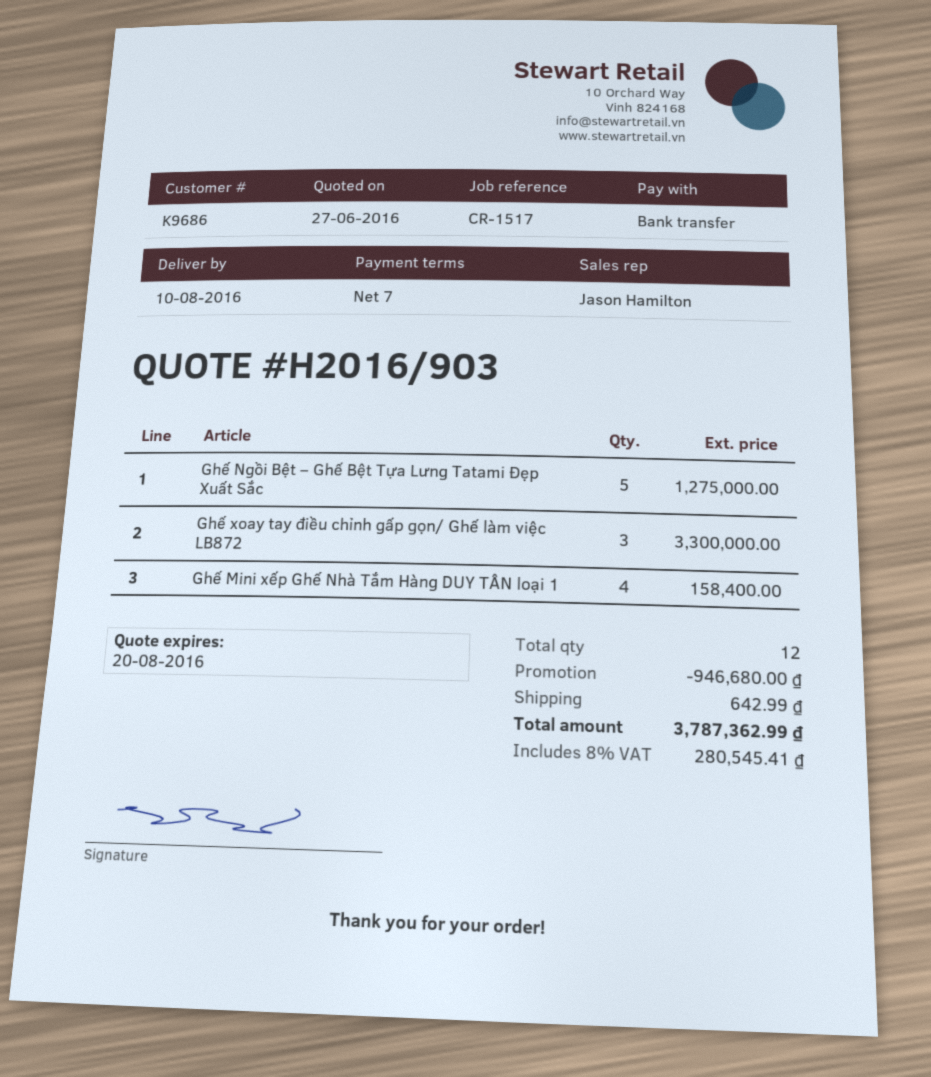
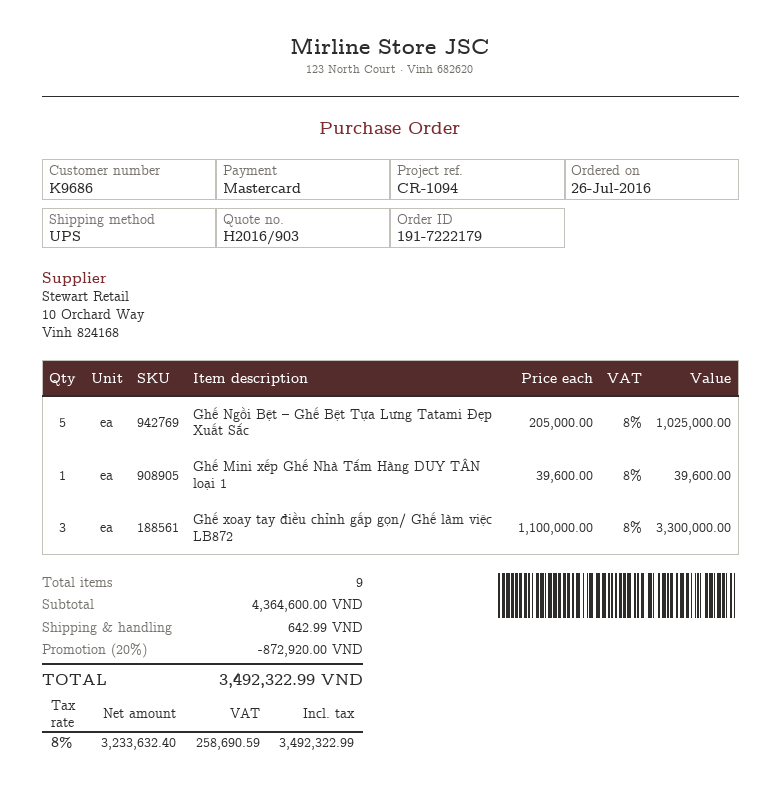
reference: CR-1517 -> CR-1094
payment method: bank transfer -> Mastercard
Ghế Ngồi Bệt – Ghế Bệt Tựa Lưng Tatami Đẹp Xuất Sắc: 5 for 1275000.00 -> 5 for 1025000.00
Ghế Mini xếp Ghế Nhà Tắm Hàng DUY TÂN loại 1: 4 for 158400.00 -> 1 for 39600.00
total quantity: 12 -> 9
discount: 946680.00 -> 872920.00
tax: 8% = 280545.41 -> 8% = 258690.59
total: 3787362.99 -> 3492322.99

